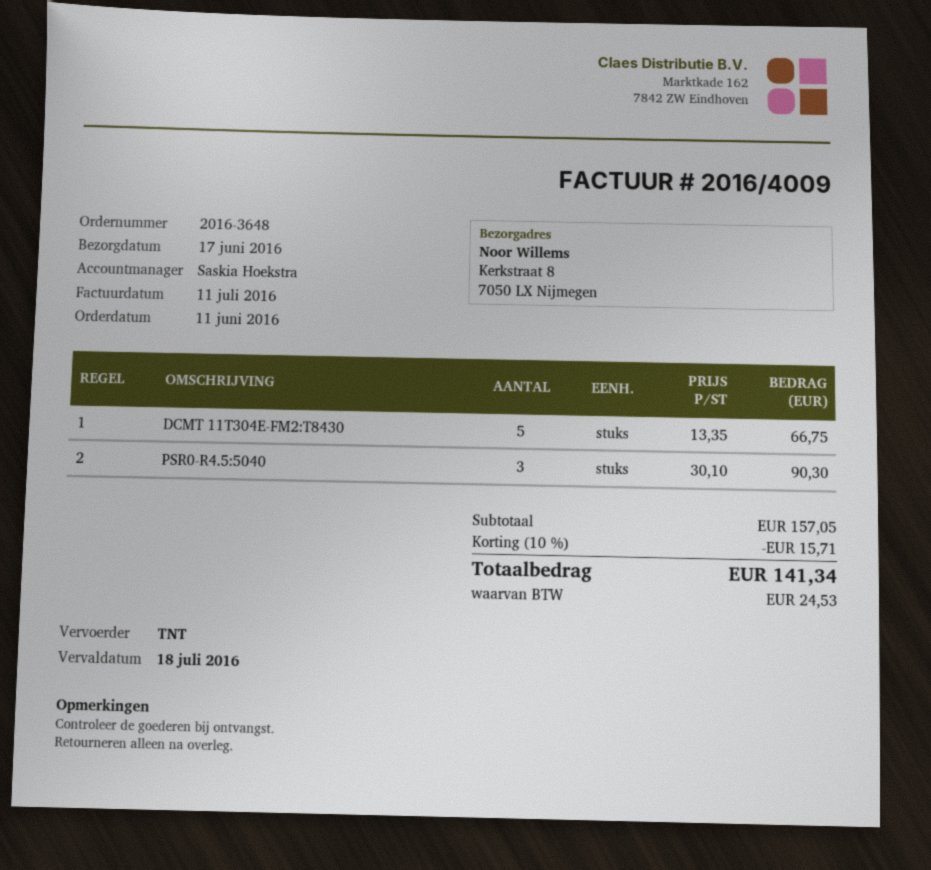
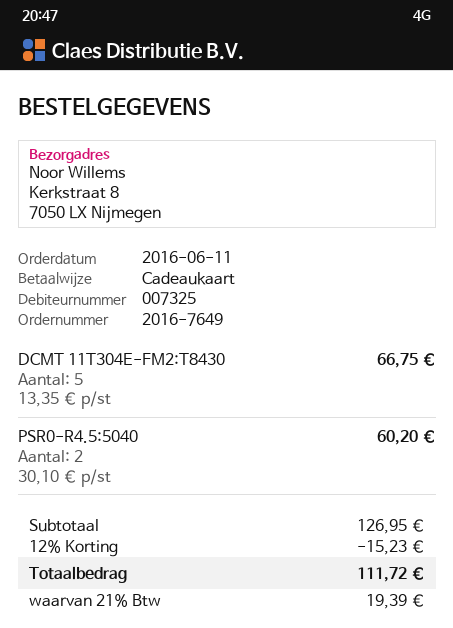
order number: 2016-3648 -> 2016-7649
PSR0-R4.5:5040: 3 x 30.10 = 90.30 -> 2 x 30.10 = 60.20
subtotal: 157.05 -> 126.95
discount: 10% = 15.71 -> 12% = 15.23
tax: 24.53 -> 19.39
total: 141.34 -> 111.72

